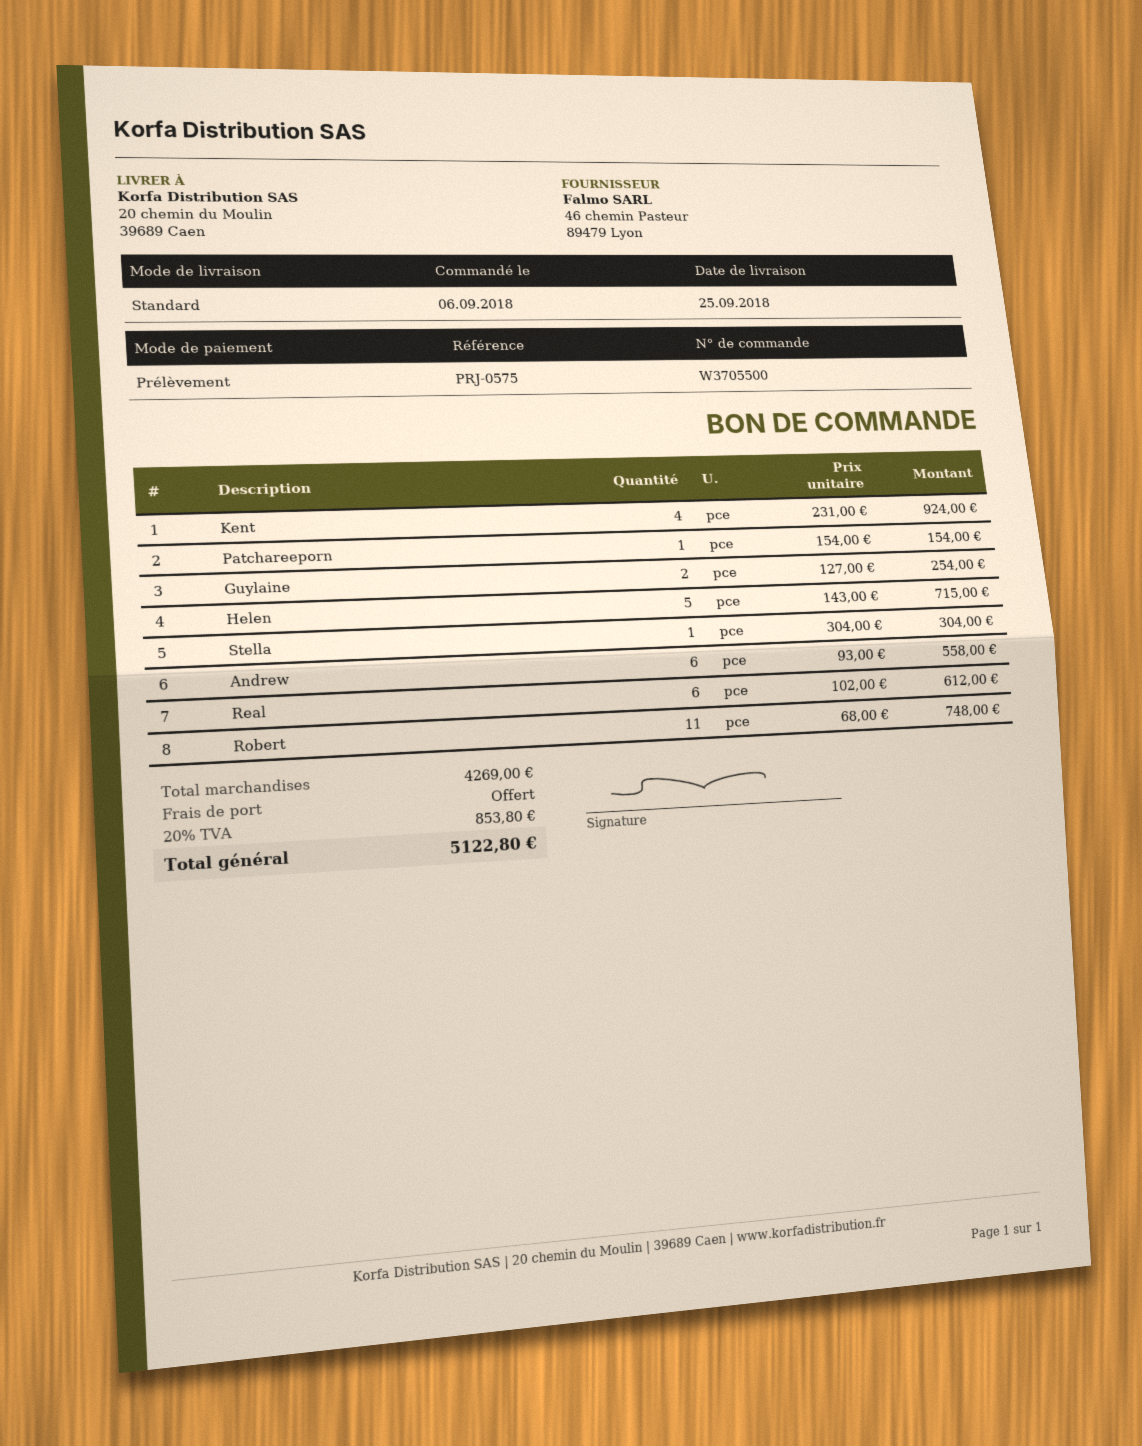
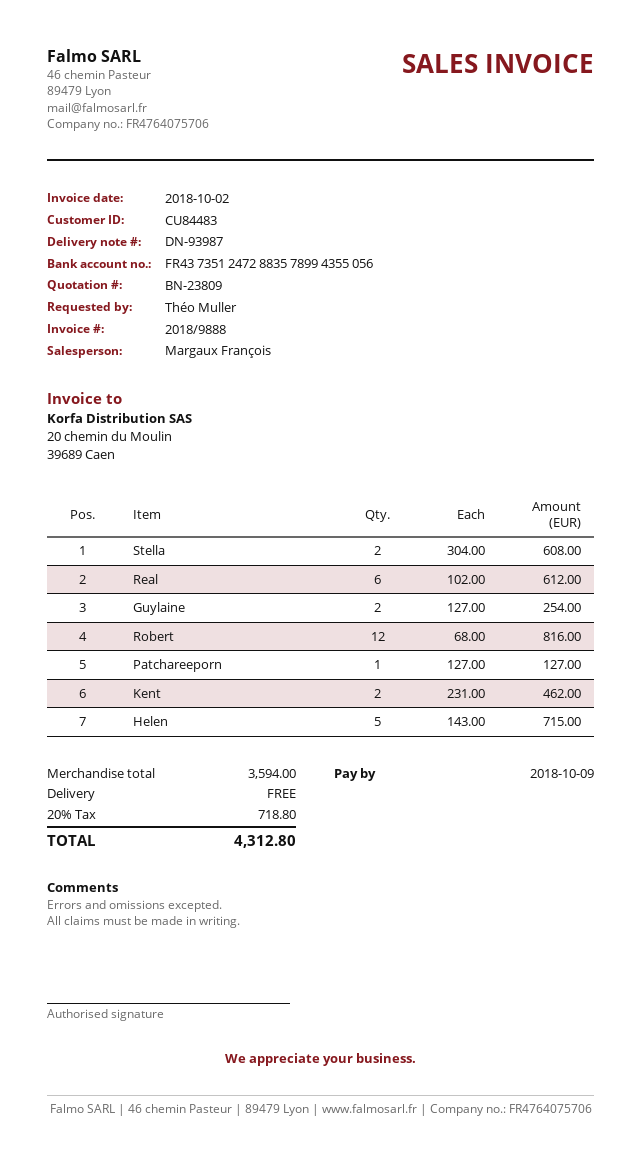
Kent: 4 x 231.00 = 924.00 -> 2 x 231.00 = 462.00
Patchareeporn: 1 x 154.00 = 154.00 -> 1 x 127.00 = 127.00
Stella: 1 x 304.00 = 304.00 -> 2 x 304.00 = 608.00
Andrew: 6 x 93.00 = 558.00 -> none
Robert: 11 x 68.00 = 748.00 -> 12 x 68.00 = 816.00
subtotal: 4269.00 -> 3594.00
tax: 20% = 853.80 -> 20% = 718.80
total: 5122.80 -> 4312.80

